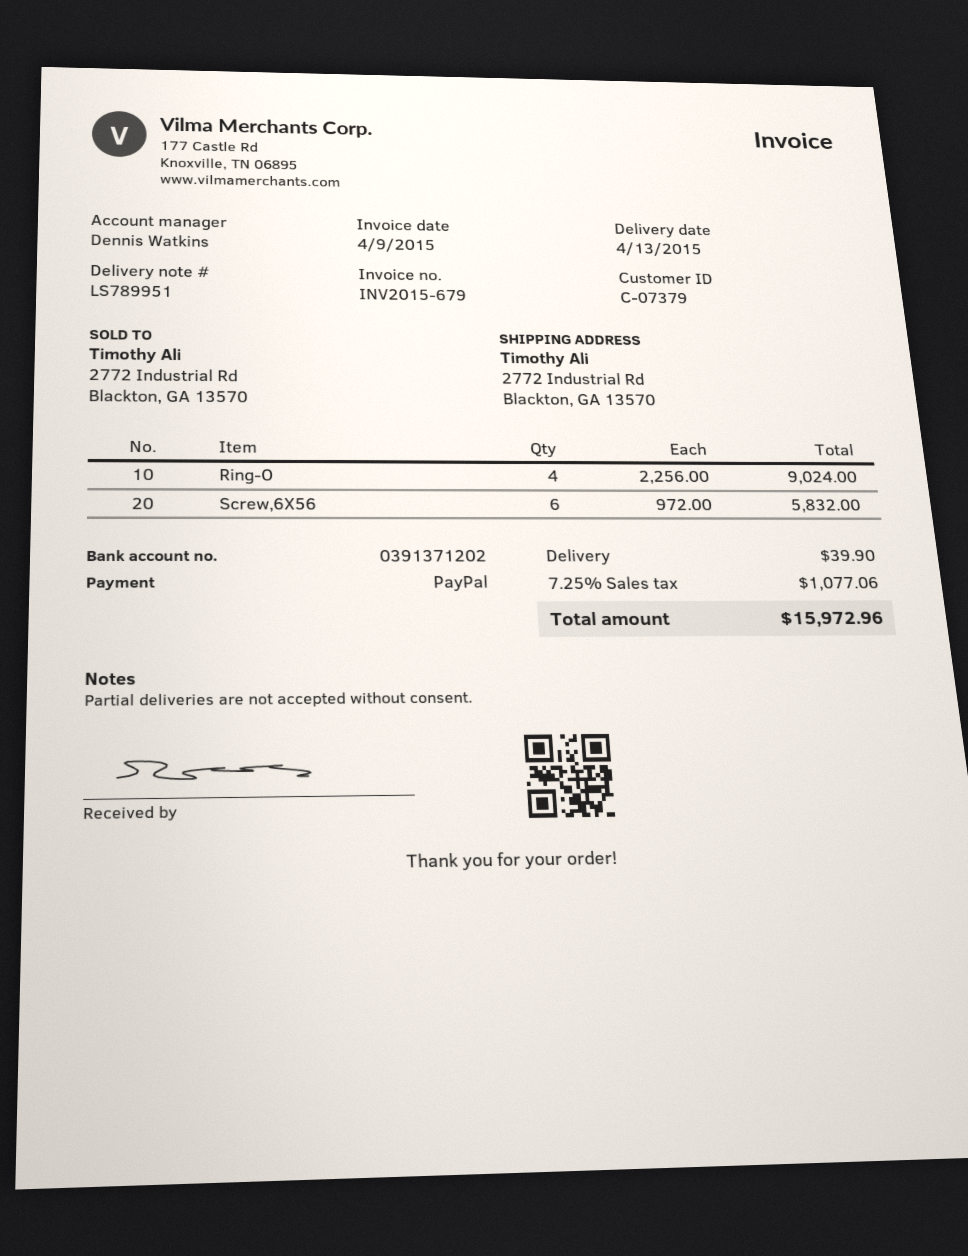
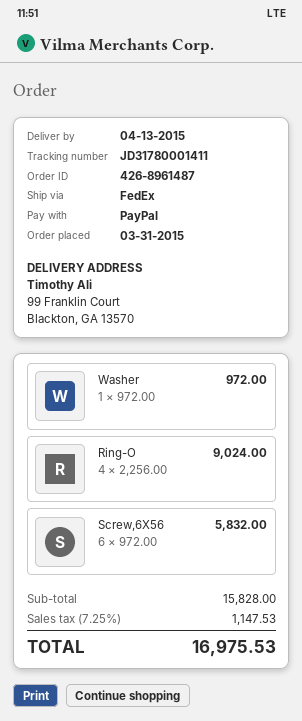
ship to: 2772 Industrial Rd, Blackton, GA 13570 -> 99 Franklin Court, Blackton, GA 13570
Washer: none -> 1 x 972.00 = 972.00
shipping: 39.90 -> none
tax: 7.25% = 1077.06 -> 7.25% = 1147.53
total: 15972.96 -> 16975.53

